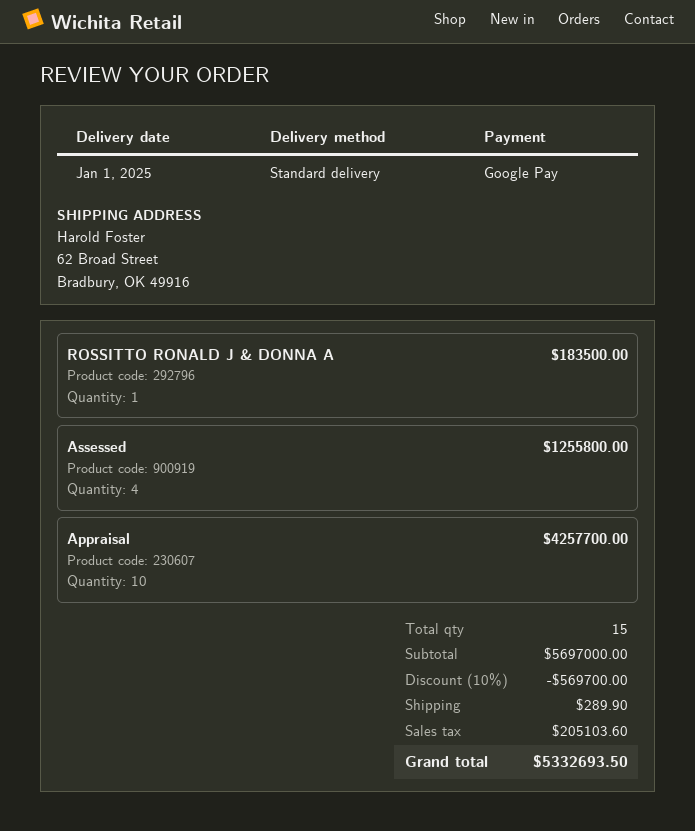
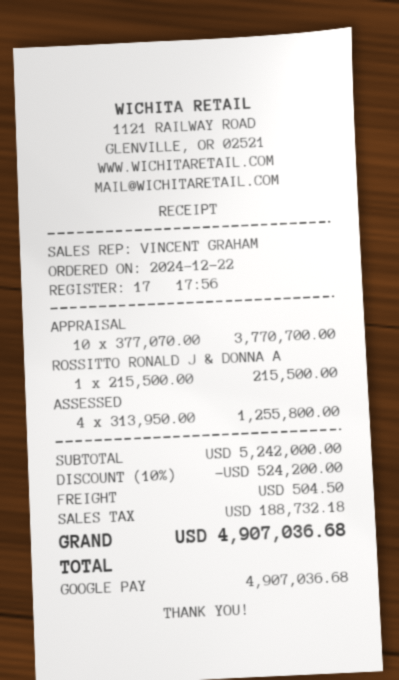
ROSSITTO RONALD J & DONNA A: 1 for 183500.00 -> 1 for 215500.00
Appraisal: 10 for 4257700.00 -> 10 for 3770700.00
subtotal: 5697000.00 -> 5242000.00
discount: 10% = 569700.00 -> 10% = 524200.00
shipping: 289.90 -> 504.50
tax: 205103.60 -> 188732.18
total: 5332693.50 -> 4907036.68

